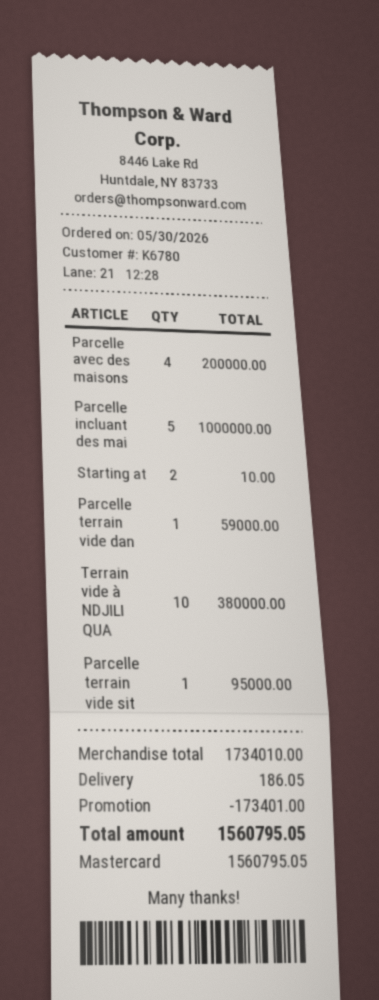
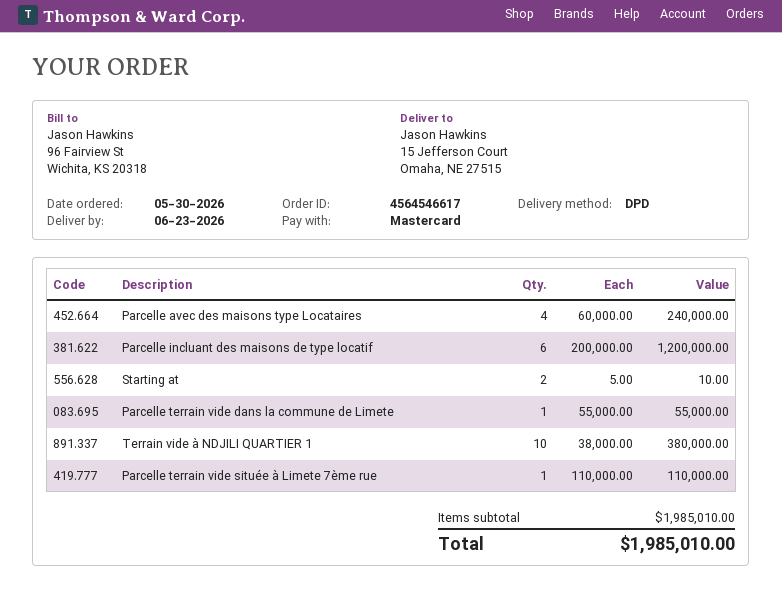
Parcelle avec des maisons: 4 for 200000.00 -> 4 for 240000.00
Parcelle incluant des mai: 5 for 1000000.00 -> 6 for 1200000.00
Parcelle terrain vide dan: 1 for 59000.00 -> 1 for 55000.00
Parcelle terrain vide sit: 1 for 95000.00 -> 1 for 110000.00
subtotal: 1734010.00 -> 1985010.00
discount: 173401.00 -> none
shipping: 186.05 -> none
total: 1560795.05 -> 1985010.00

